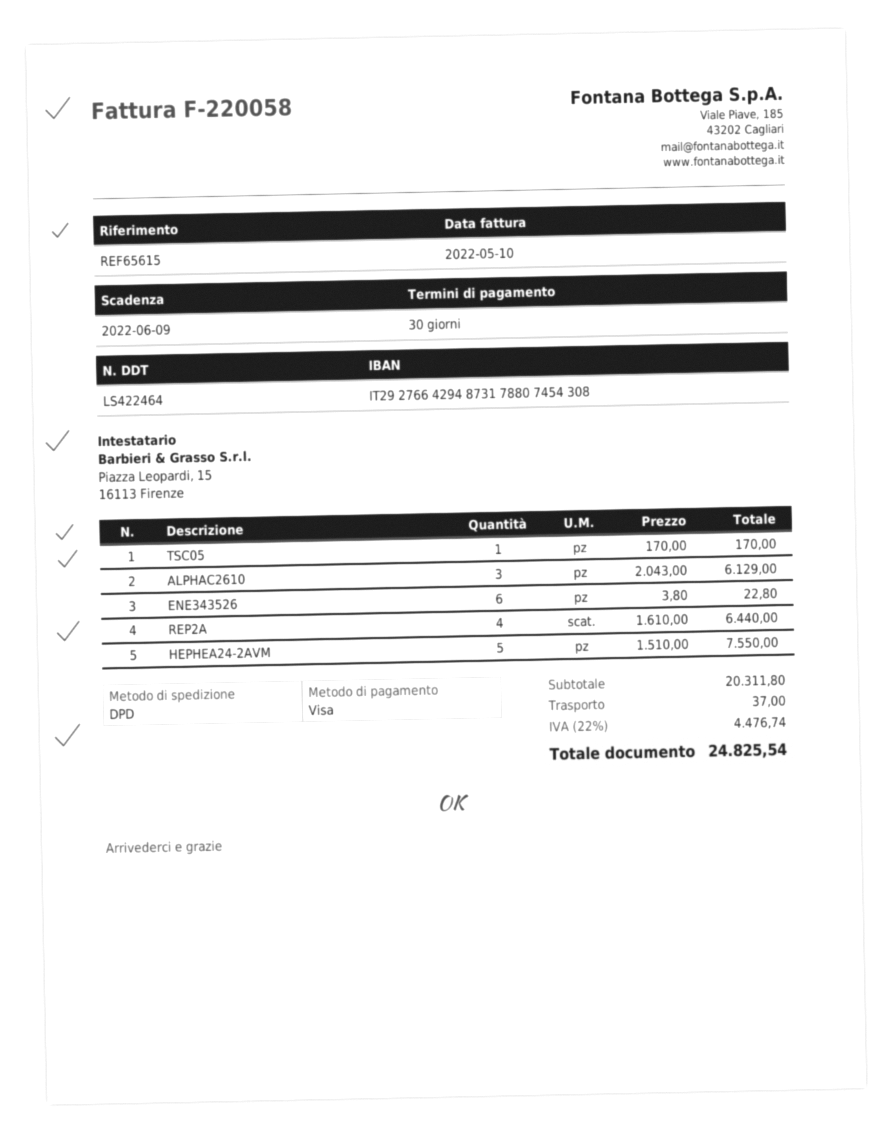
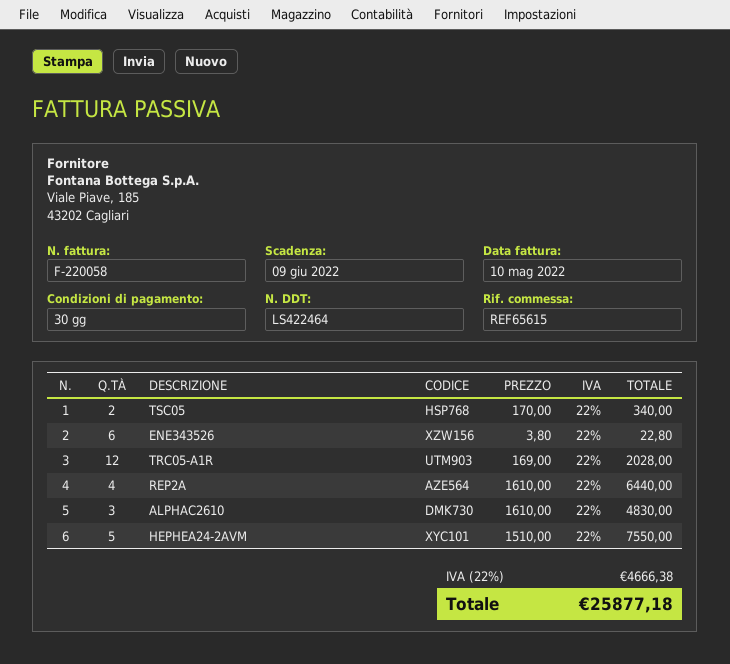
TSC05: 1 x 170.00 = 170.00 -> 2 x 170.00 = 340.00
ALPHAC2610: 3 x 2043.00 = 6129.00 -> 3 x 1610.00 = 4830.00
TRC05-A1R: none -> 12 x 169.00 = 2028.00
shipping: 37.00 -> none
tax: 22% = 4476.74 -> 22% = 4666.38
total: 24825.54 -> 25877.18

